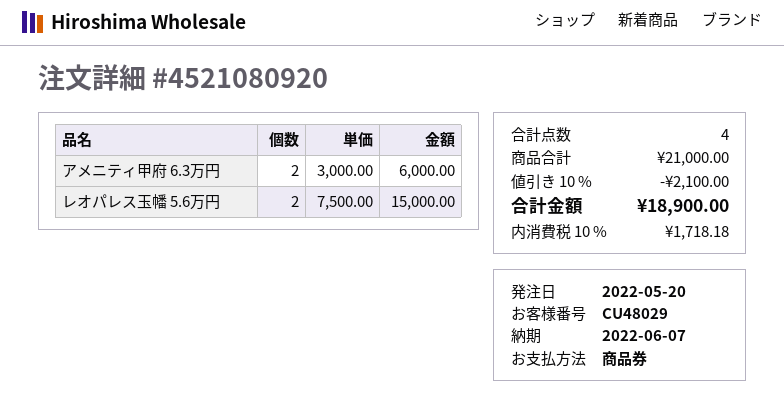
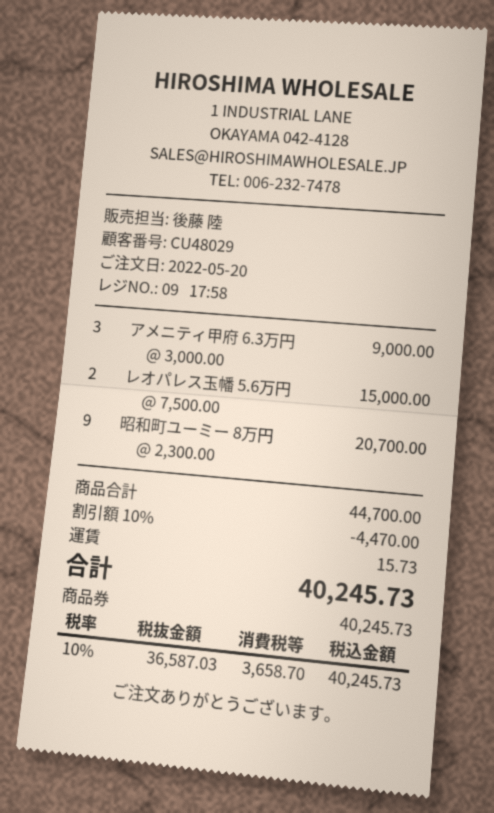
アメニティ甲府 6.3万円: 2 x 3000.00 = 6000.00 -> 3 x 3000.00 = 9000.00
昭和町ユーミー 8万円: none -> 9 x 2300.00 = 20700.00
subtotal: 21000.00 -> 44700.00
discount: 10% = 2100.00 -> 10% = 4470.00
shipping: none -> 15.73
tax: 10% = 1718.18 -> 10% = 3658.70
total: 18900.00 -> 40245.73

